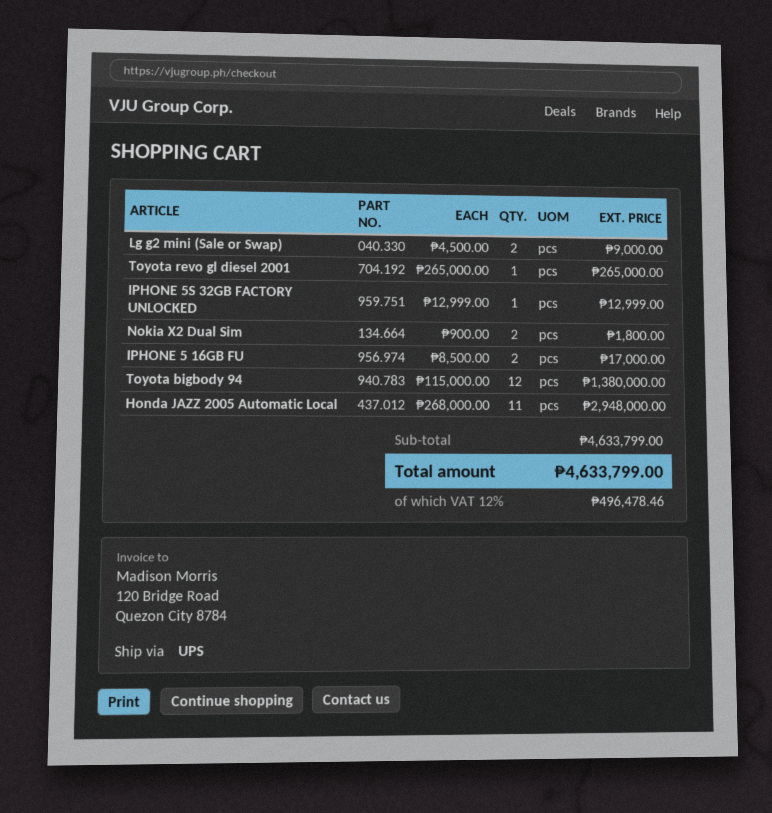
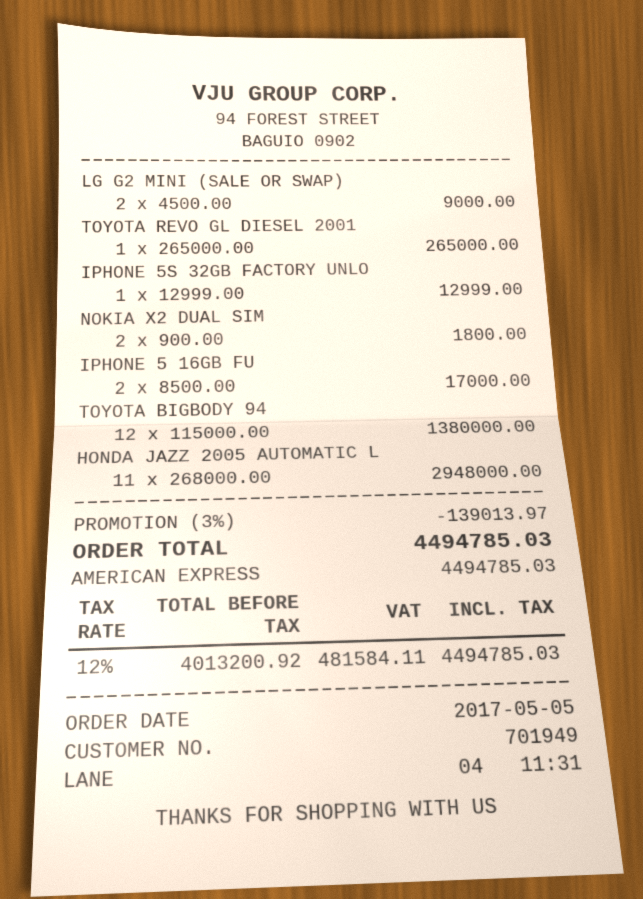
discount: none -> 3% = 139013.97
tax: 12% = 496478.46 -> 12% = 481584.11
total: 4633799.00 -> 4494785.03

